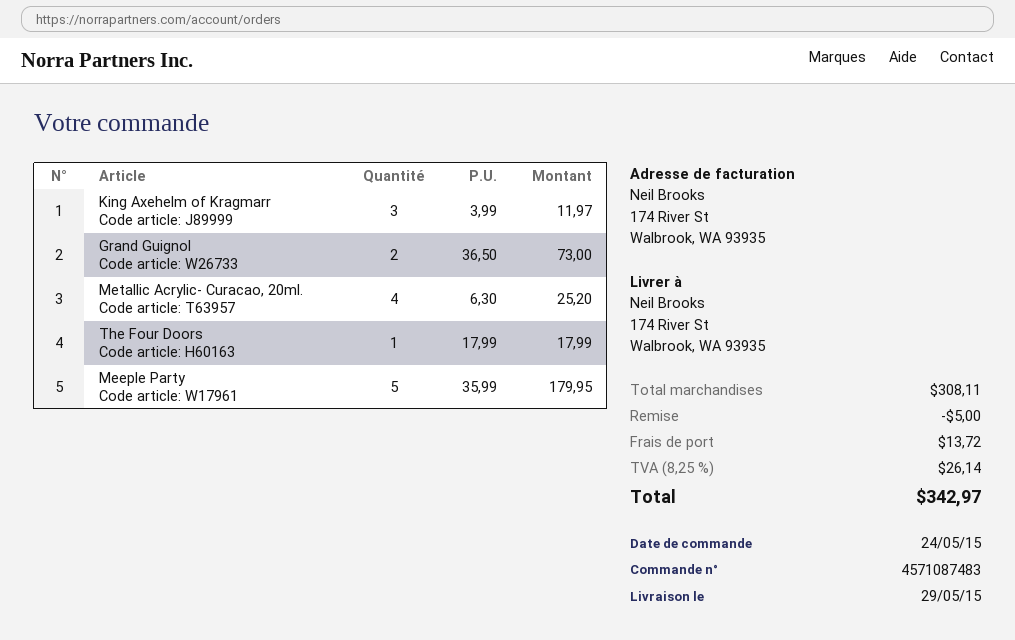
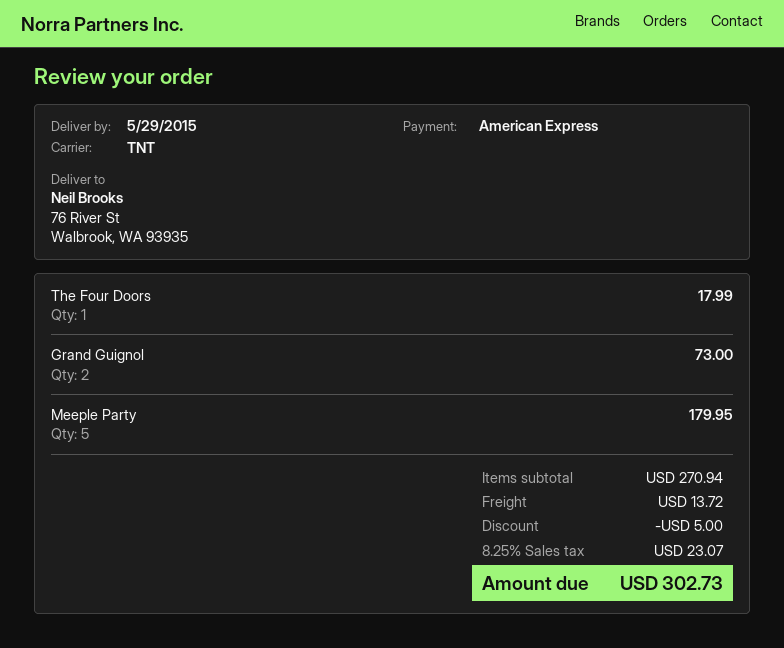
ship to: 174 River St, Walbrook, WA 93935 -> 76 River St, Walbrook, WA 93935
King Axehelm of Kragmarr: 3 for 11.97 -> none
Metallic Acrylic- Curacao, 20ml.: 4 for 25.20 -> none
subtotal: 308.11 -> 270.94
tax: 8.25% = 26.14 -> 8.25% = 23.07
total: 342.97 -> 302.73

